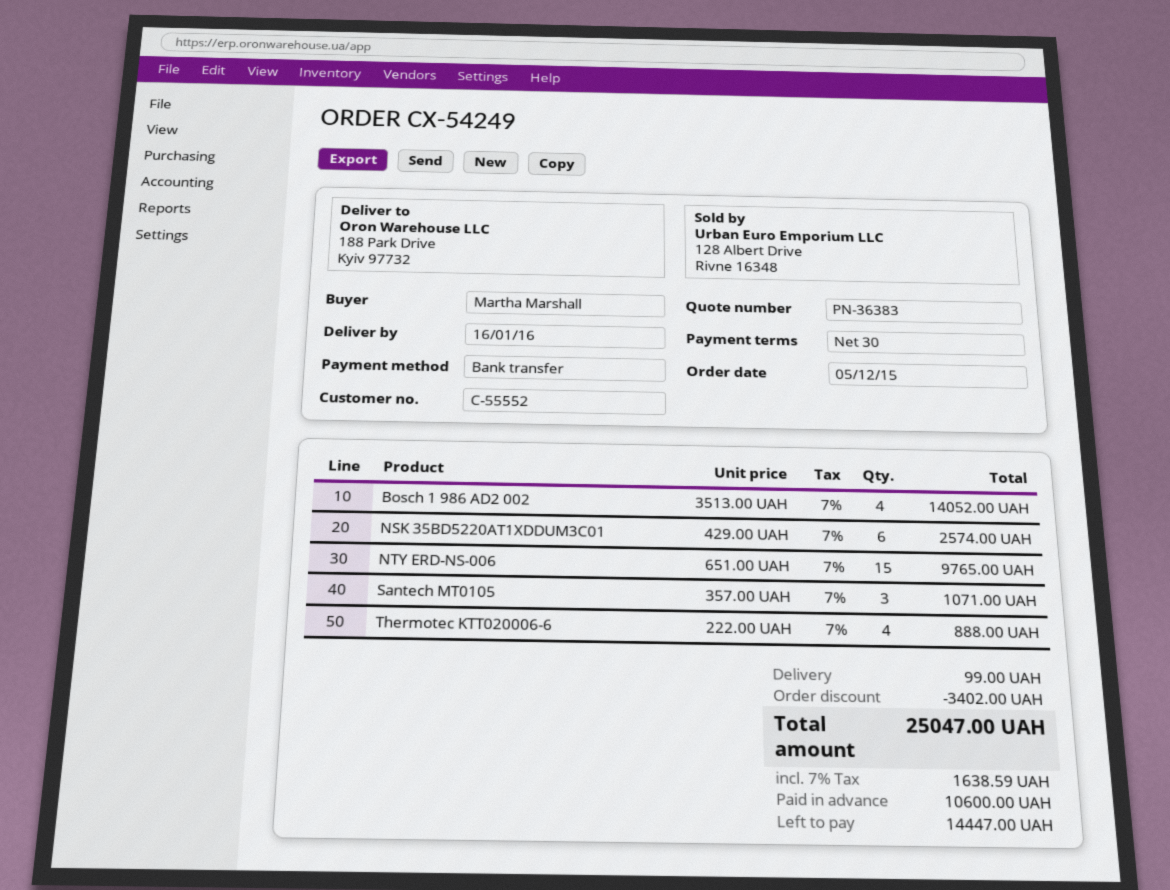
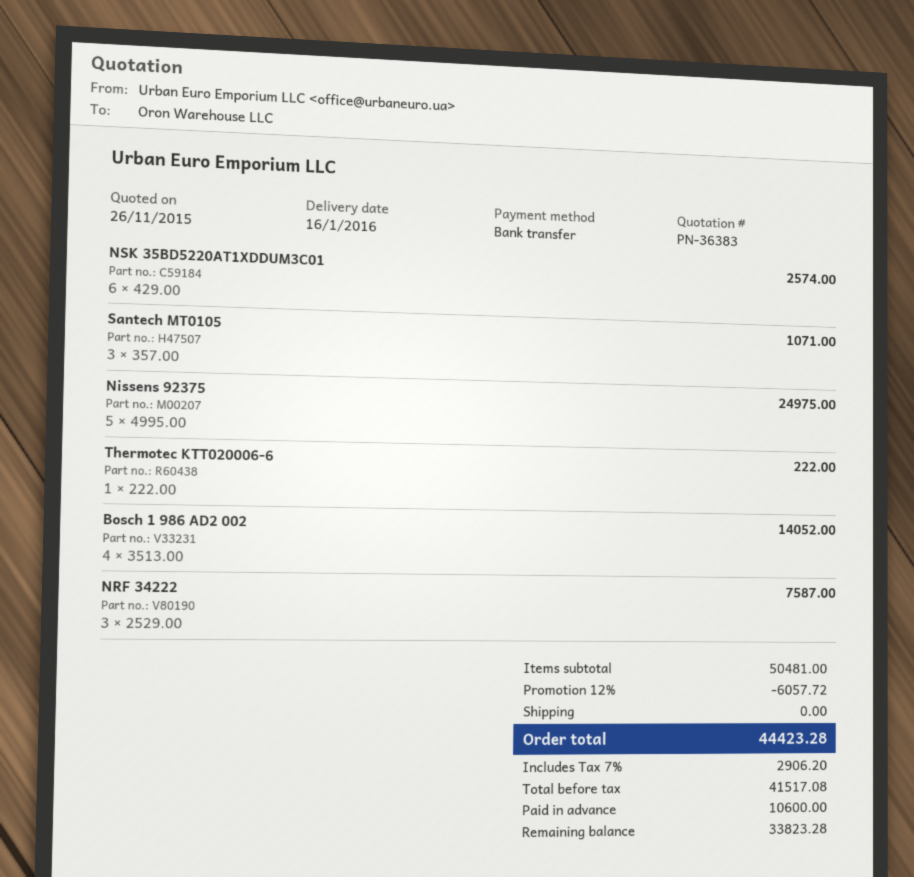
NTY ERD-NS-006: 15 x 651.00 = 9765.00 -> none
Thermotec KTT020006-6: 4 x 222.00 = 888.00 -> 1 x 222.00 = 222.00
Nissens 92375: none -> 5 x 4995.00 = 24975.00
NRF 34222: none -> 3 x 2529.00 = 7587.00
discount: 3402.00 -> 6057.72
shipping: 99.00 -> 0.00
tax: 7% = 1638.59 -> 7% = 2906.20
total: 25047.00 -> 44423.28
balance: 14447.00 -> 33823.28

